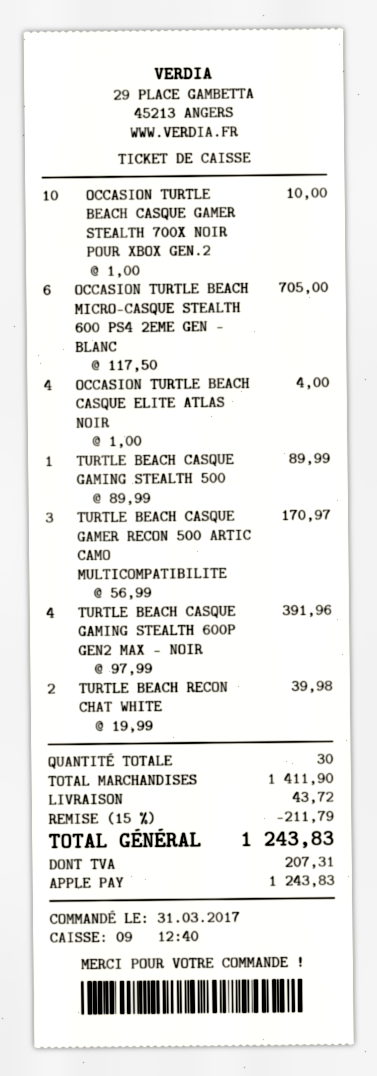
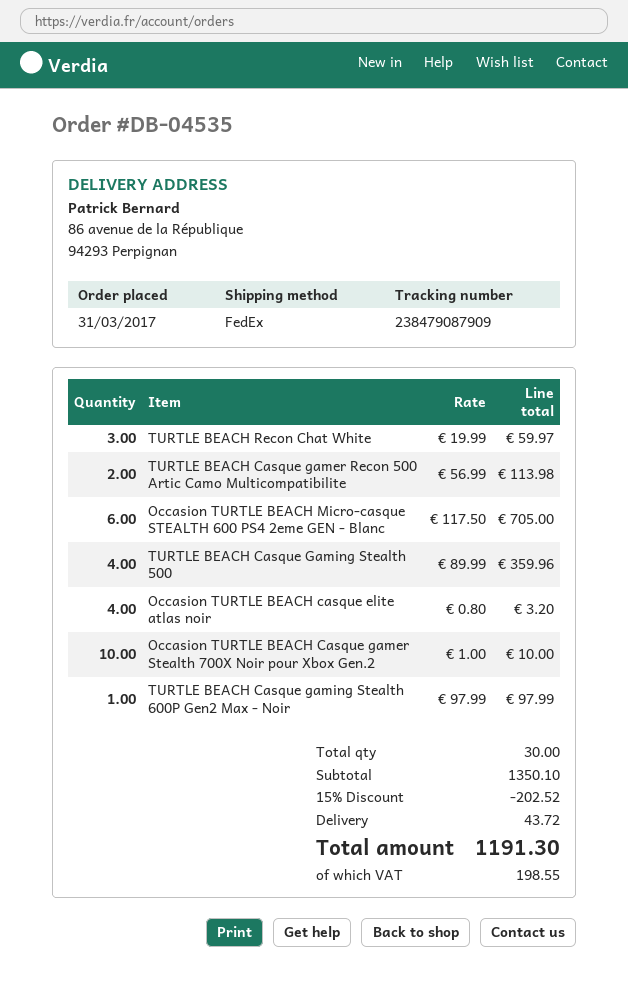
OCCASION TURTLE BEACH CASQUE ELITE ATLAS NOIR: 4 x 1.00 = 4.00 -> 4 x 0.80 = 3.20
TURTLE BEACH CASQUE GAMING STEALTH 500: 1 x 89.99 = 89.99 -> 4 x 89.99 = 359.96
TURTLE BEACH CASQUE GAMER RECON 500 ARTIC CAMO MULTICOMPATIBILITE: 3 x 56.99 = 170.97 -> 2 x 56.99 = 113.98
TURTLE BEACH CASQUE GAMING STEALTH 600P GEN2 MAX - NOIR: 4 x 97.99 = 391.96 -> 1 x 97.99 = 97.99
TURTLE BEACH RECON CHAT WHITE: 2 x 19.99 = 39.98 -> 3 x 19.99 = 59.97
subtotal: 1411.90 -> 1350.10
discount: 15% = 211.79 -> 15% = 202.52
tax: 207.31 -> 198.55
total: 1243.83 -> 1191.30

